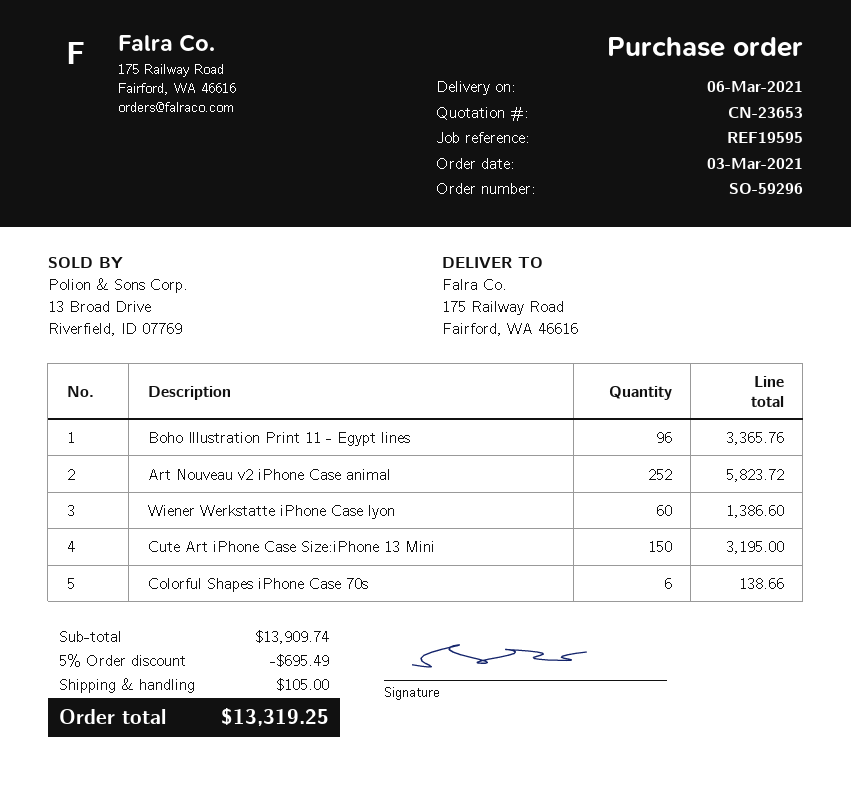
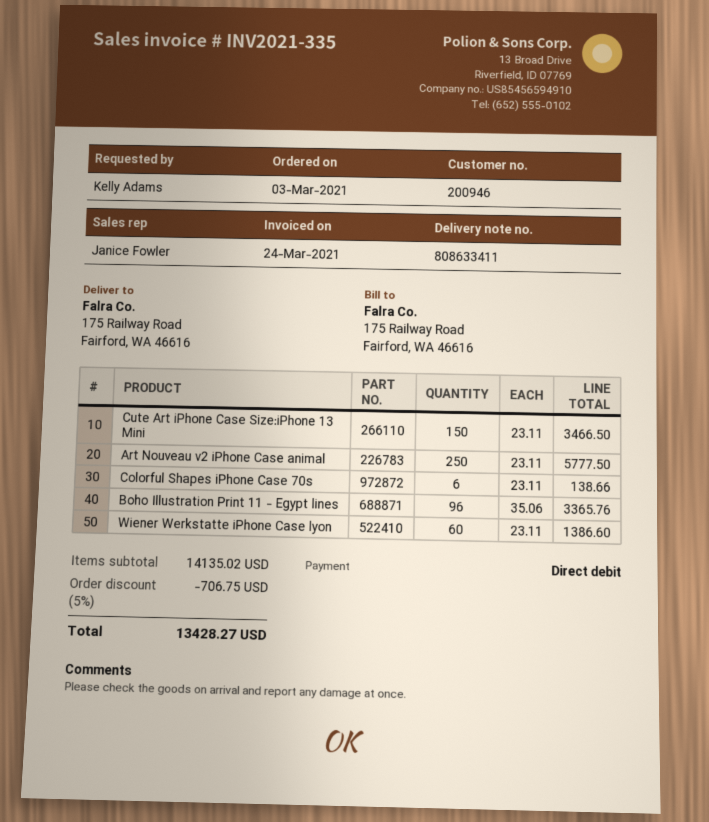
Art Nouveau v2 iPhone Case animal: 252 for 5823.72 -> 250 for 5777.50
Cute Art iPhone Case Size:iPhone 13 Mini: 150 for 3195.00 -> 150 for 3466.50
subtotal: 13909.74 -> 14135.02
discount: 5% = 695.49 -> 5% = 706.75
shipping: 105.00 -> none
total: 13319.25 -> 13428.27

